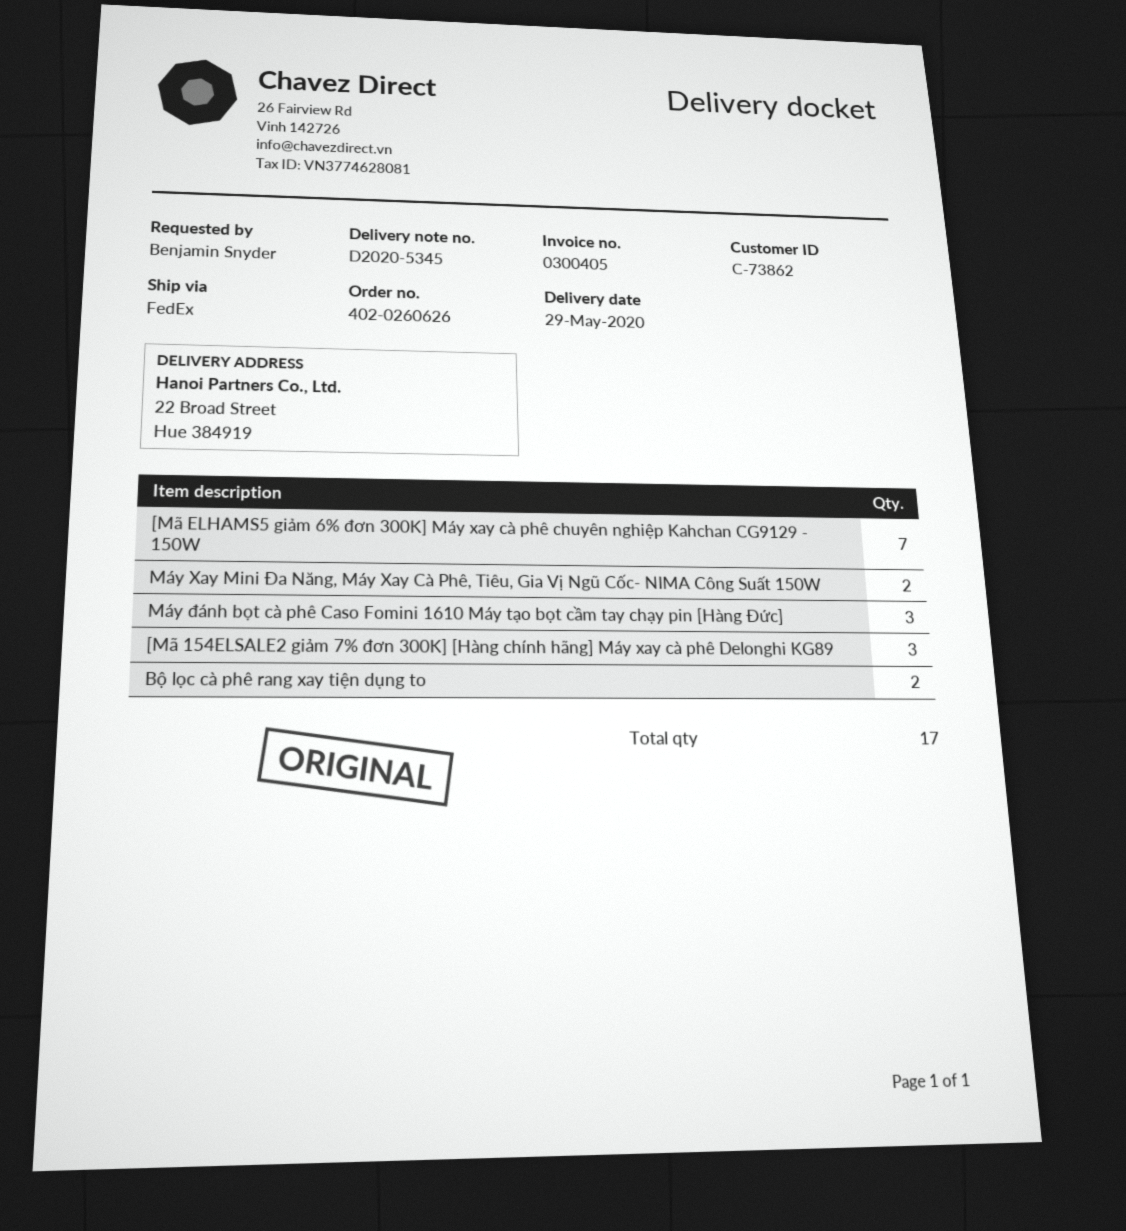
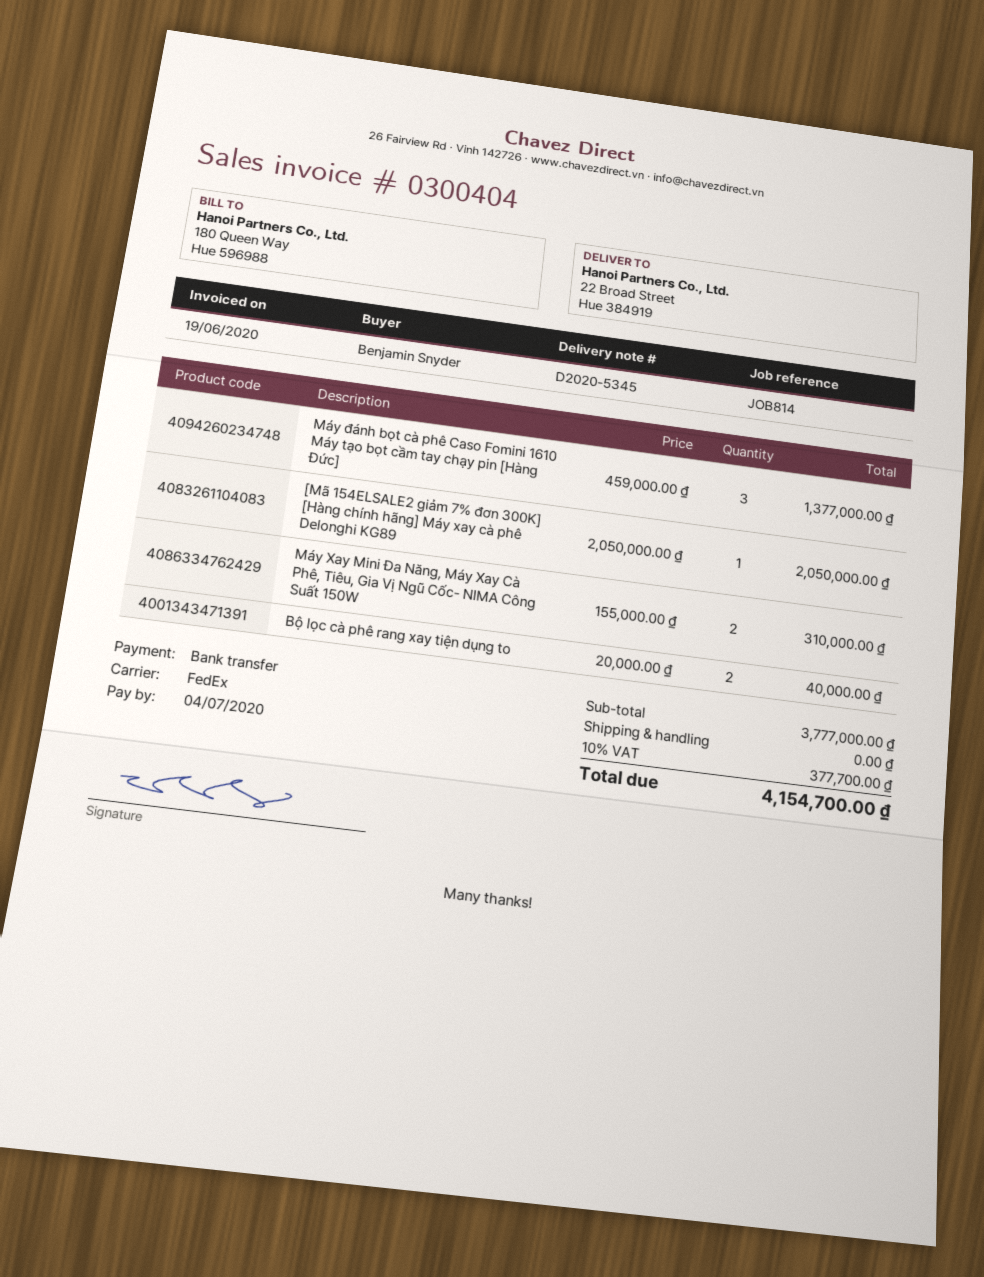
invoice number: 0300405 -> 0300404
[Mã ELHAMS5 giảm 6% đơn 300K] Máy xay cà phê chuyên nghiệp Kahchan CG9129 - 150W: 7 -> none
[Mã 154ELSALE2 giảm 7% đơn 300K] [Hàng chính hãng] Máy xay cà phê Delonghi KG89: 3 -> 1

